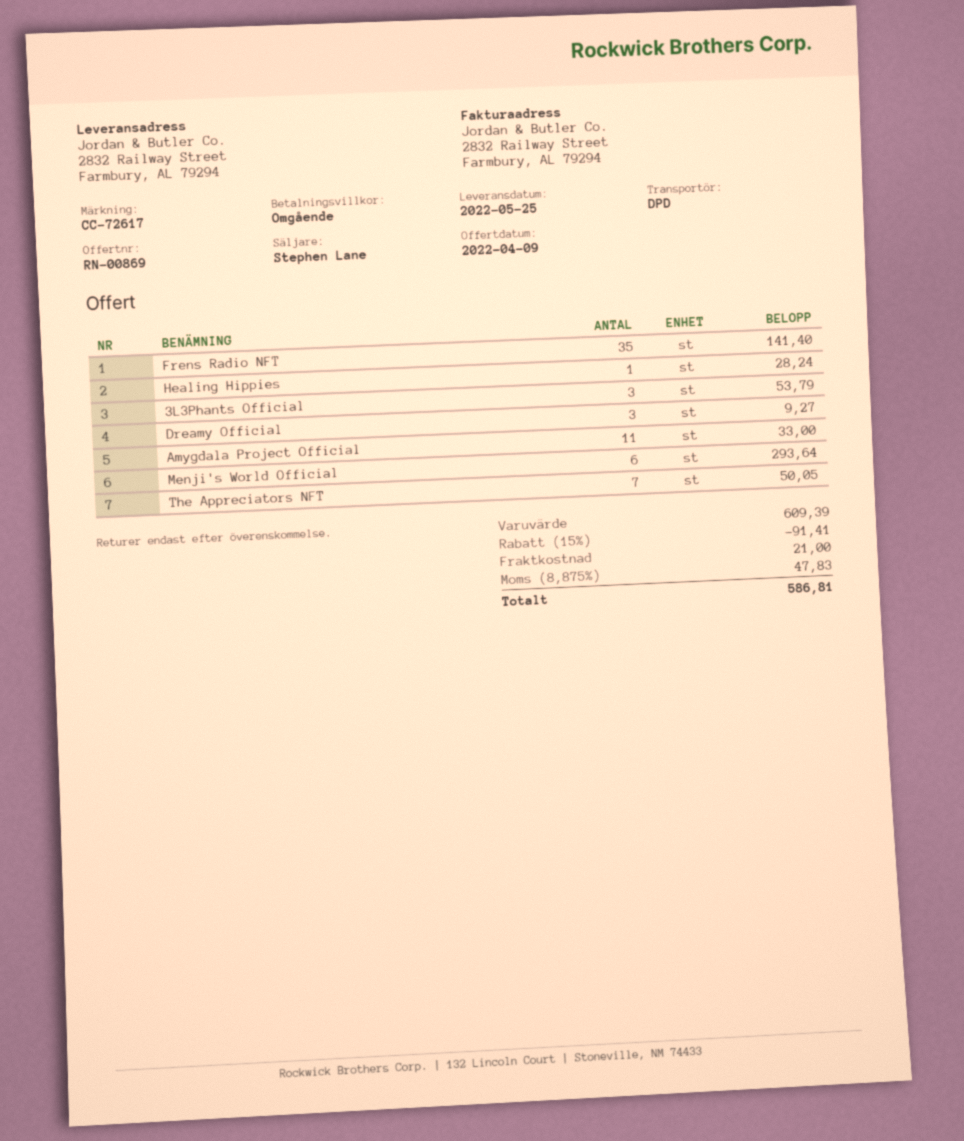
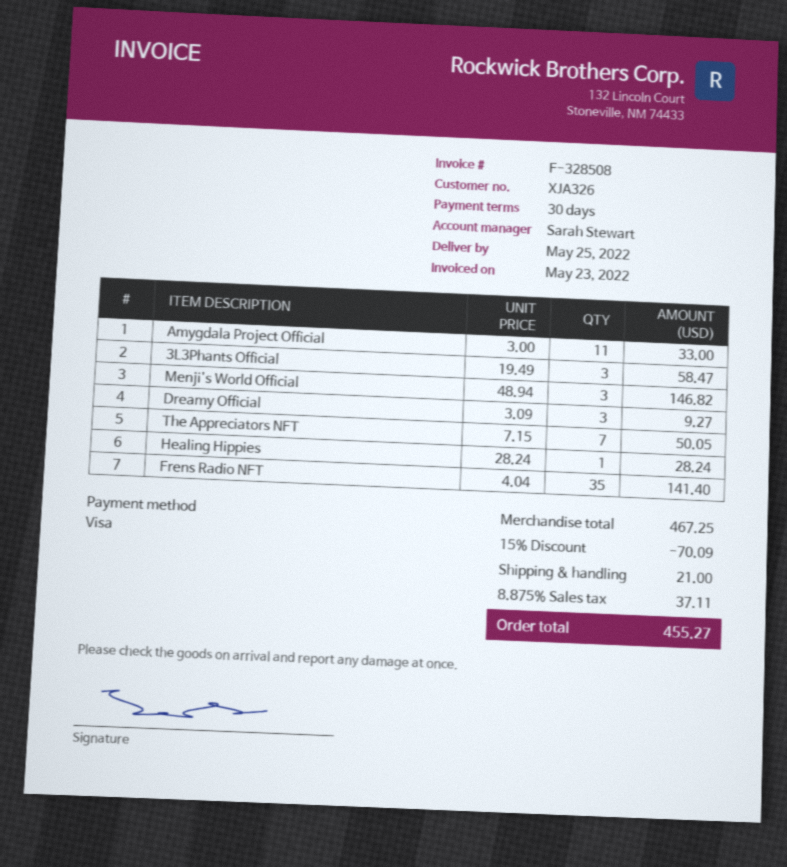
payment terms: on receipt -> 30 days
sales rep: Stephen Lane -> Sarah Stewart
3L3Phants Official: 3 for 53.79 -> 3 for 58.47
Menji's World Official: 6 for 293.64 -> 3 for 146.82
subtotal: 609.39 -> 467.25
discount: 15% = 91.41 -> 15% = 70.09
tax: 8.875% = 47.83 -> 8.875% = 37.11
total: 586.81 -> 455.27

